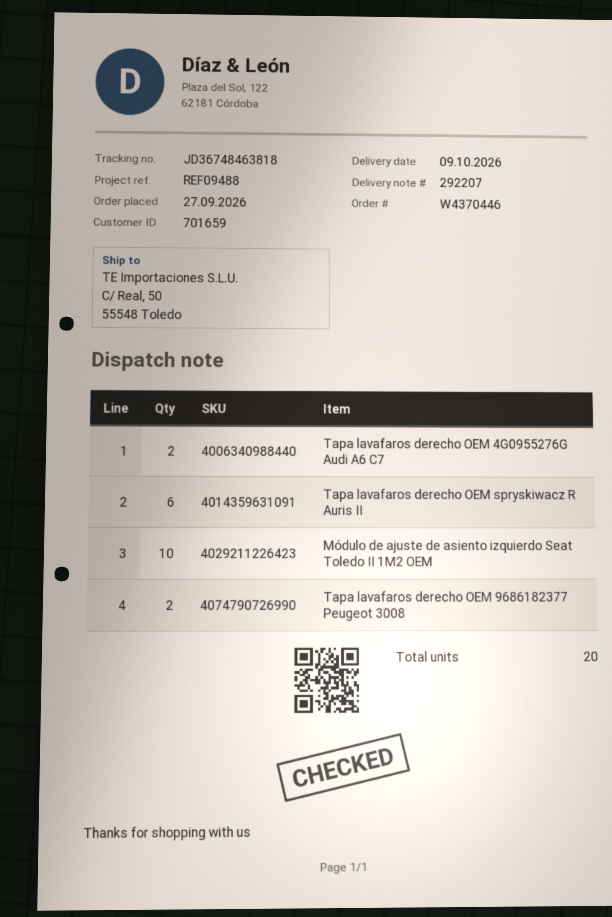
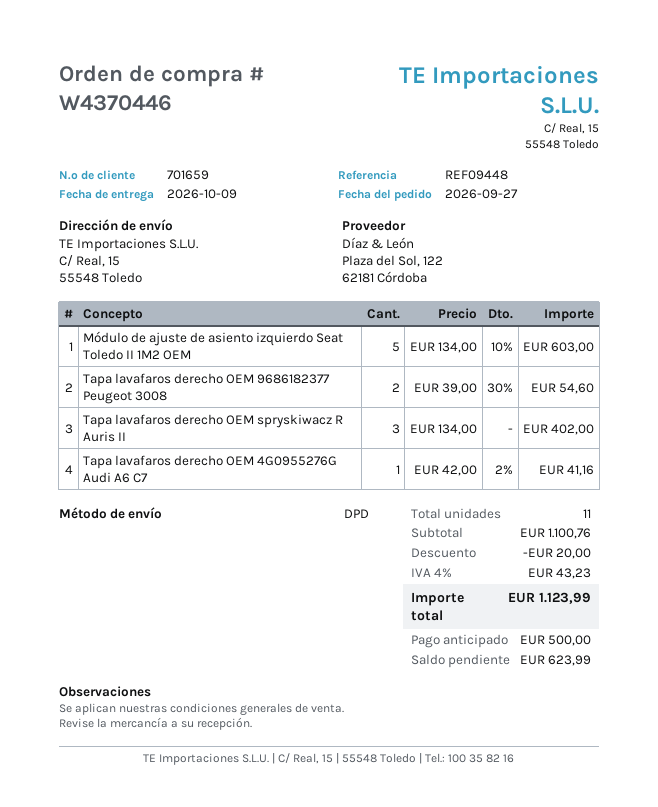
reference: REF09488 -> REF09448
ship to: C/ Real, 50, 55548 Toledo -> C/ Real, 15, 55548 Toledo
Tapa lavafaros derecho OEM 4G0955276G Audi A6 C7: 2 -> 1
Tapa lavafaros derecho OEM spryskiwacz R Auris II: 6 -> 3
Módulo de ajuste de asiento izquierdo Seat Toledo II 1M2 OEM: 10 -> 5
total quantity: 20 -> 11

